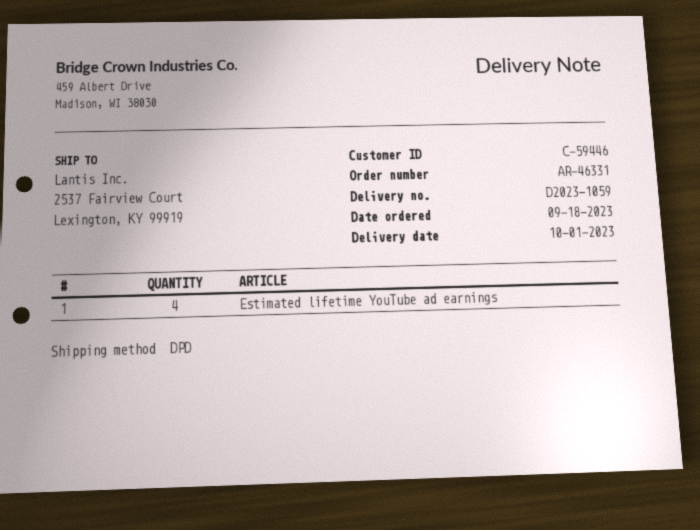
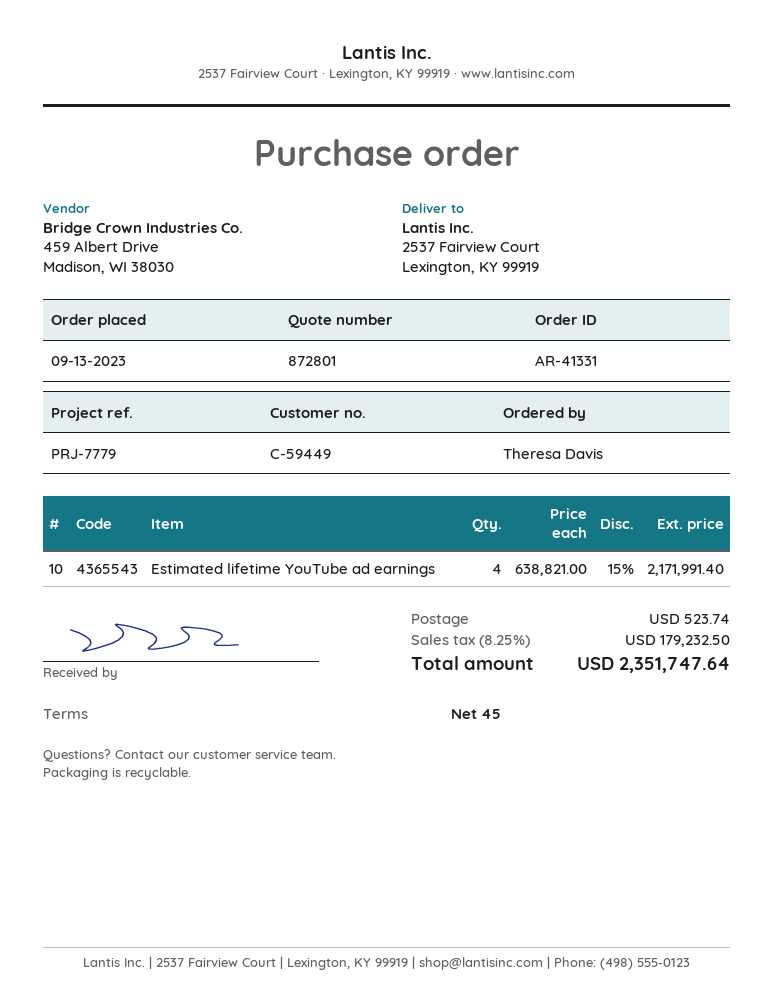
order number: AR-46331 -> AR-41331
order date: 2023-09-18 -> 2023-09-13
customer number: C-59446 -> C-59449

